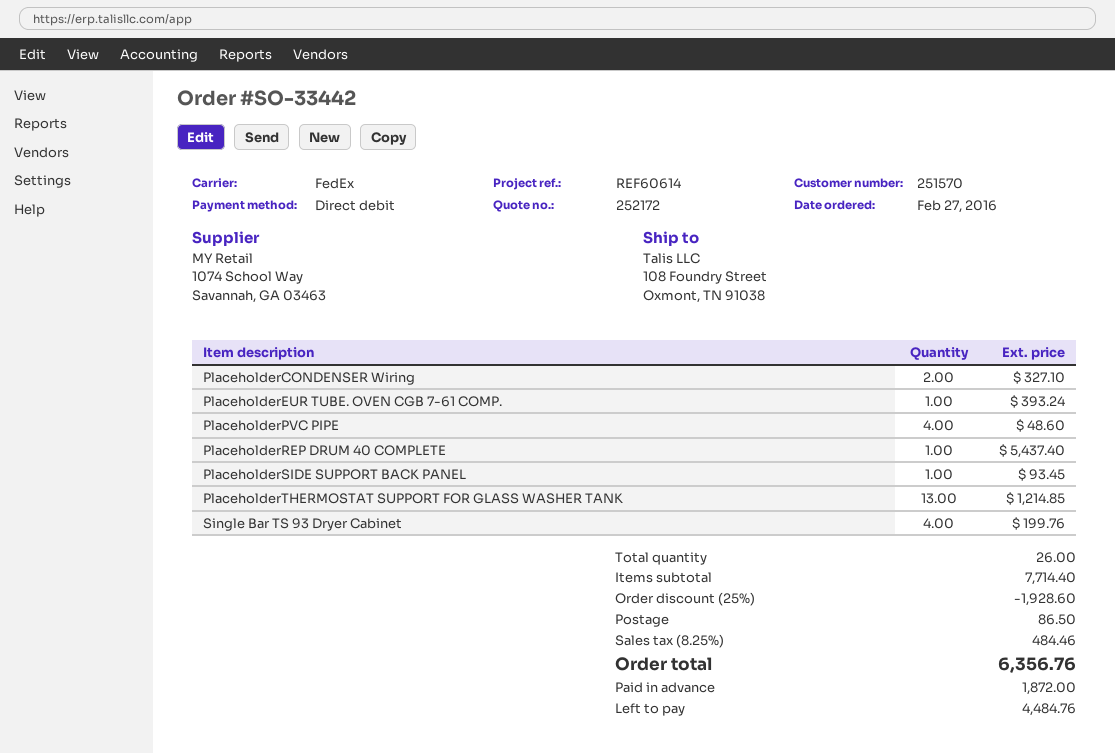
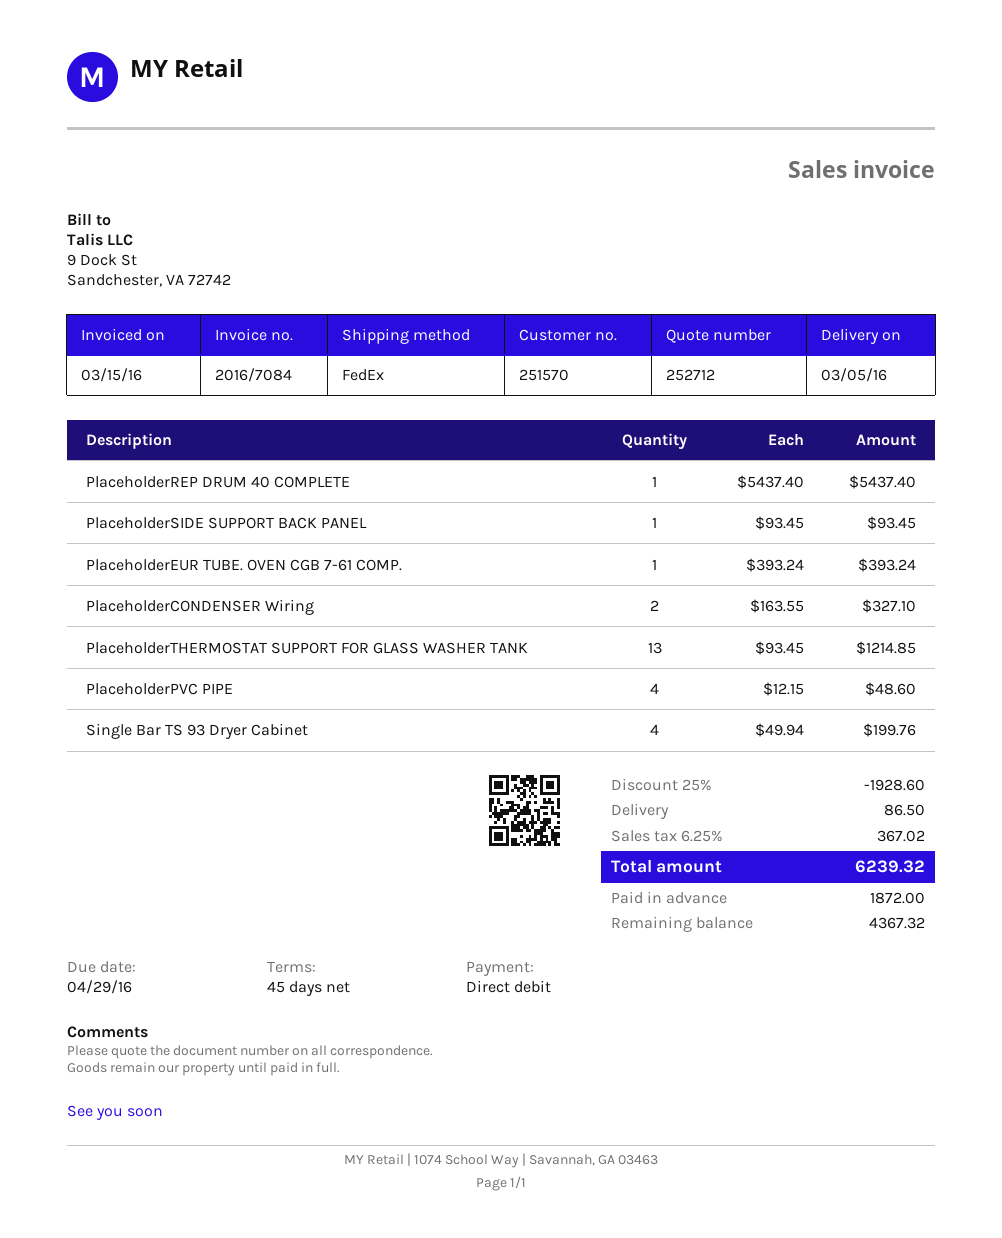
quote number: 252172 -> 252712
tax: 8.25% = 484.46 -> 6.25% = 367.02
total: 6356.76 -> 6239.32
balance: 4484.76 -> 4367.32

